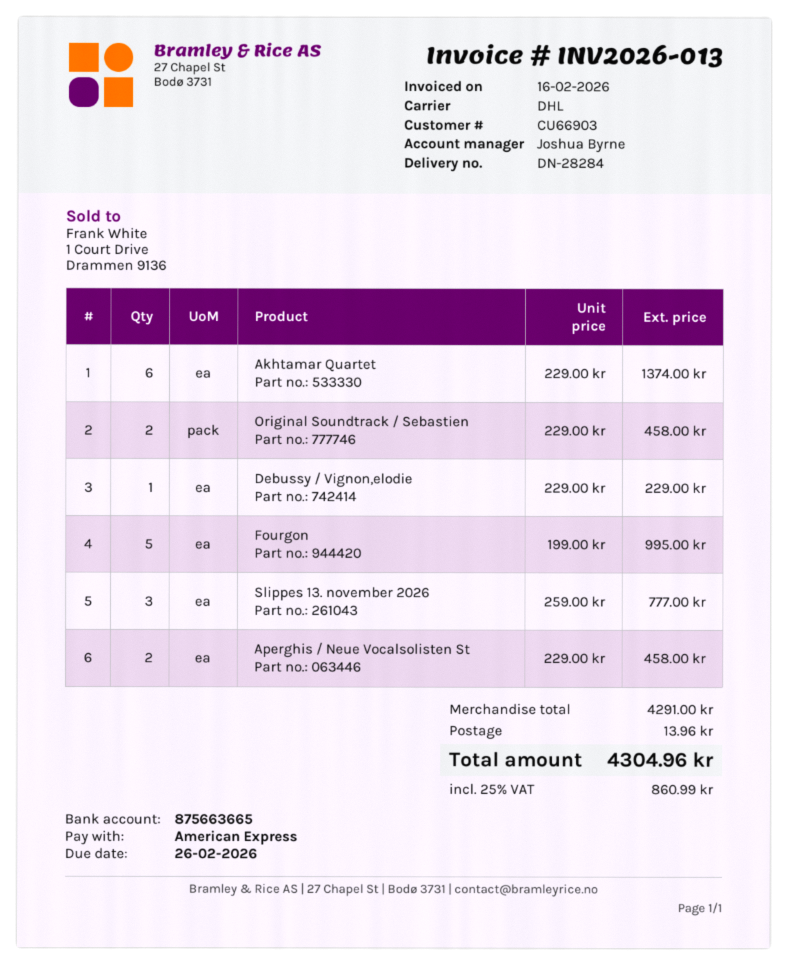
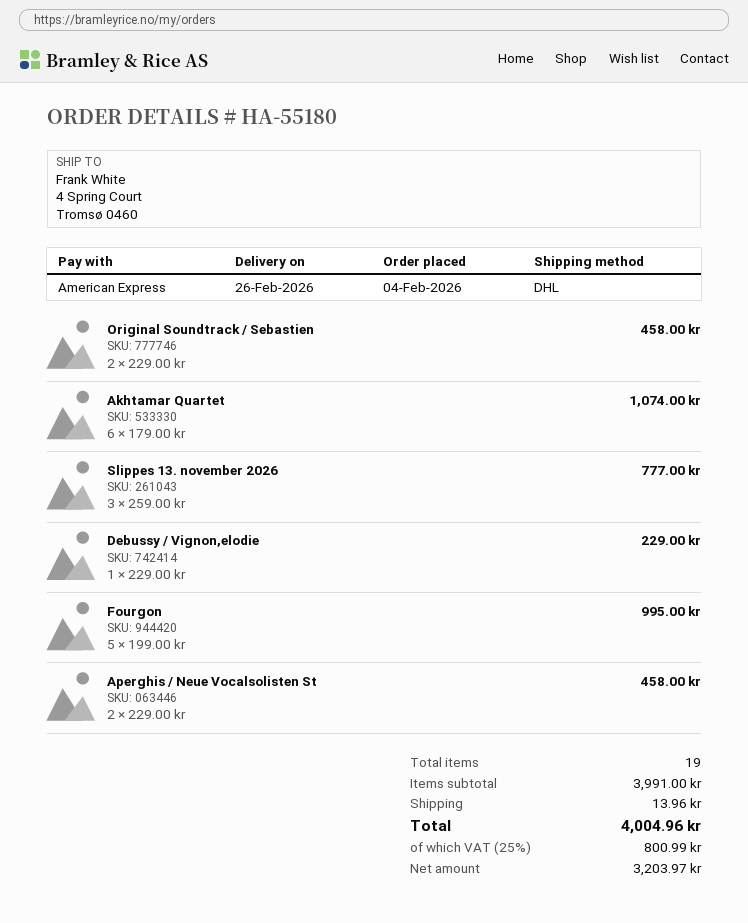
Akhtamar Quartet: 6 x 229.00 = 1374.00 -> 6 x 179.00 = 1074.00
subtotal: 4291.00 -> 3991.00
tax: 25% = 860.99 -> 25% = 800.99
total: 4304.96 -> 4004.96

